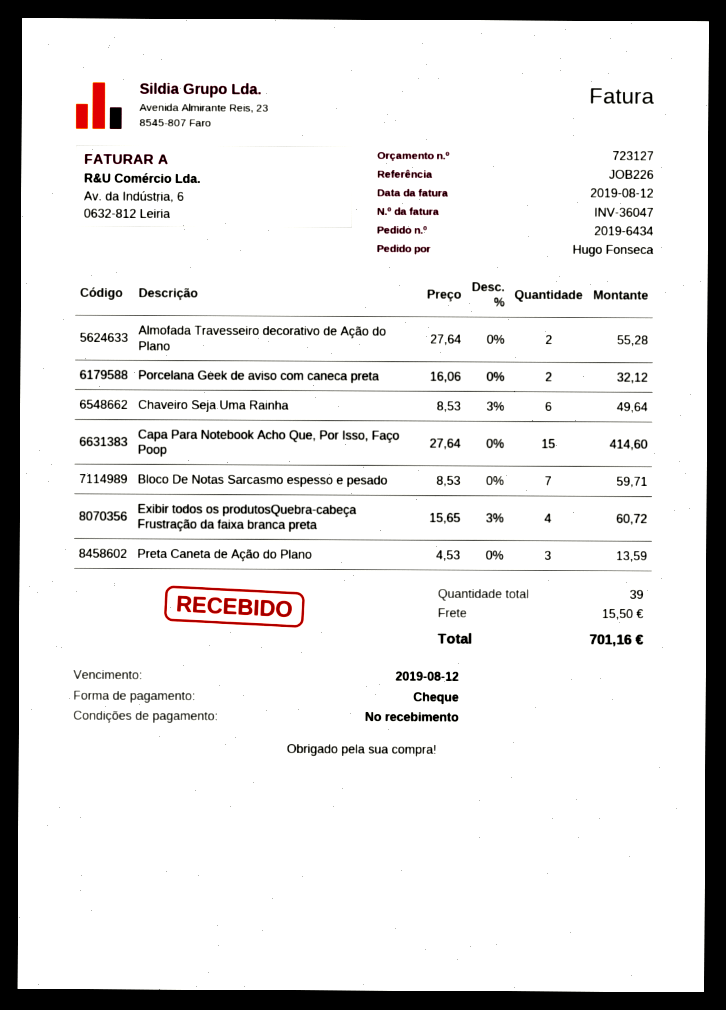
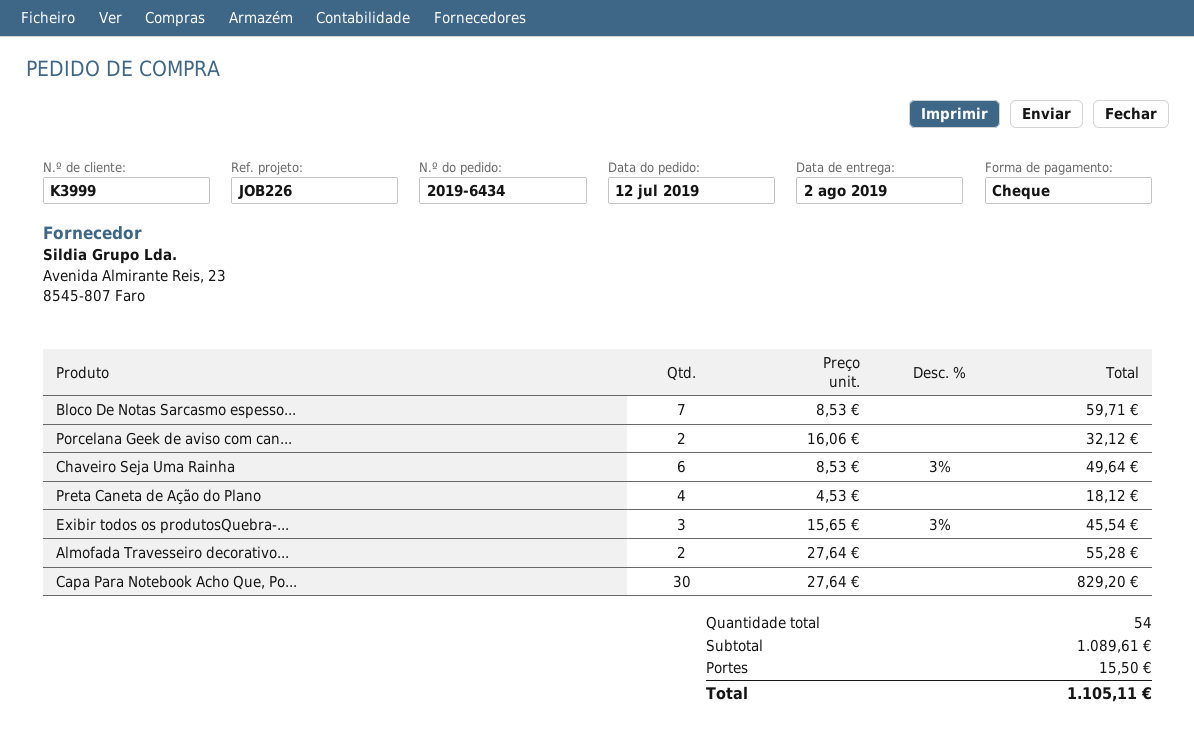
Capa Para Notebook Acho Que, Por Isso, Faço Poop: 15 x 27.64 = 414.60 -> 30 x 27.64 = 829.20
Exibir todos os produtosQuebra-cabeça Frustração da faixa branca preta: 4 x 15.65 - 3% = 60.72 -> 3 x 15.65 - 3% = 45.54
Preta Caneta de Ação do Plano: 3 x 4.53 = 13.59 -> 4 x 4.53 = 18.12
total quantity: 39 -> 54
total: 701.16 -> 1105.11

